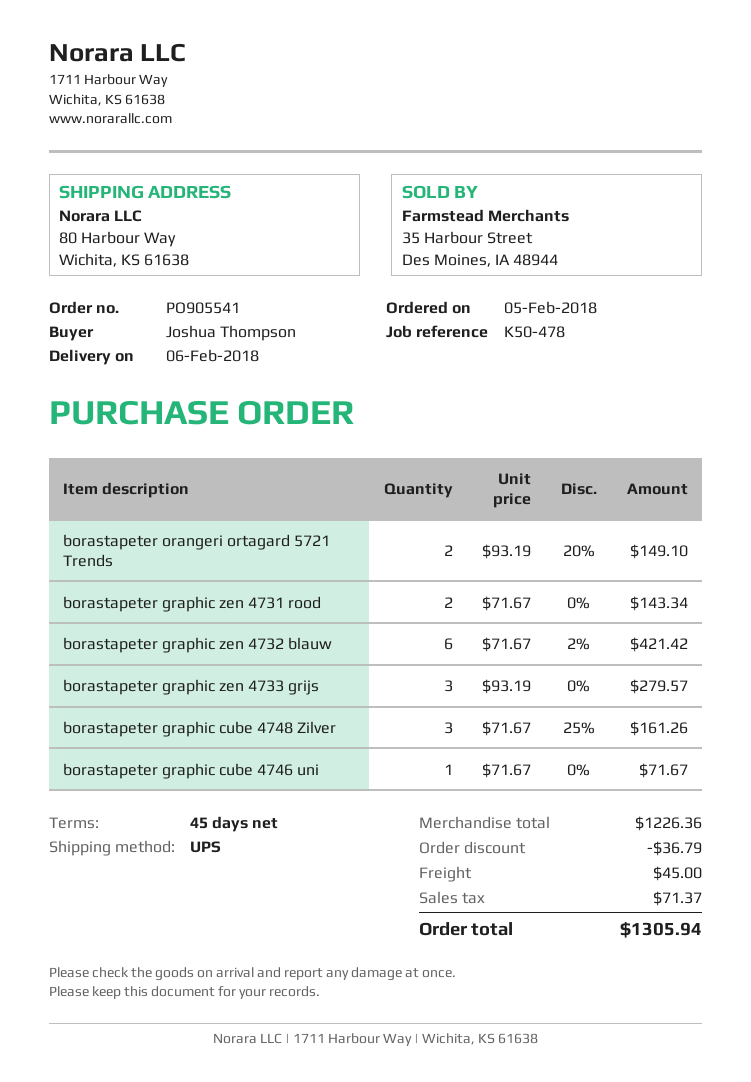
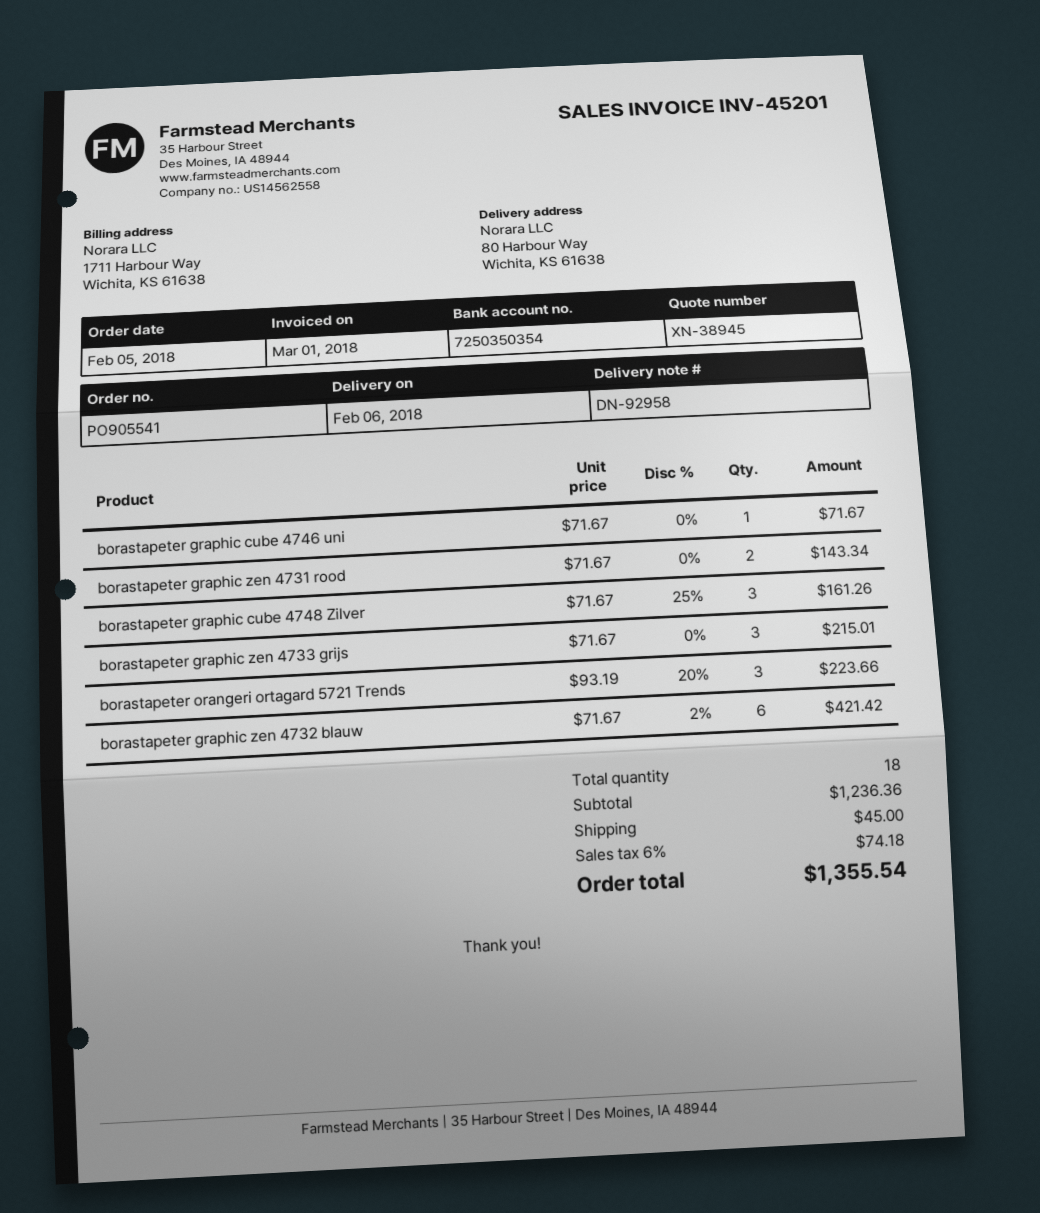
borastapeter orangeri ortagard 5721 Trends: 2 x 93.19 - 20% = 149.10 -> 3 x 93.19 - 20% = 223.66
borastapeter graphic zen 4733 grijs: 3 x 93.19 = 279.57 -> 3 x 71.67 = 215.01
subtotal: 1226.36 -> 1236.36
discount: 36.79 -> none
tax: 71.37 -> 74.18
total: 1305.94 -> 1355.54

